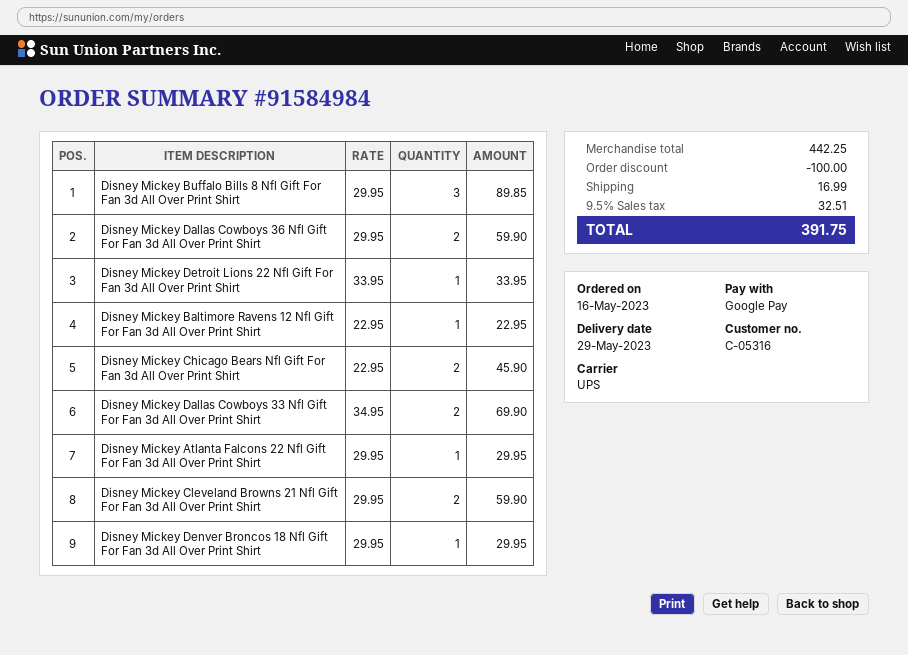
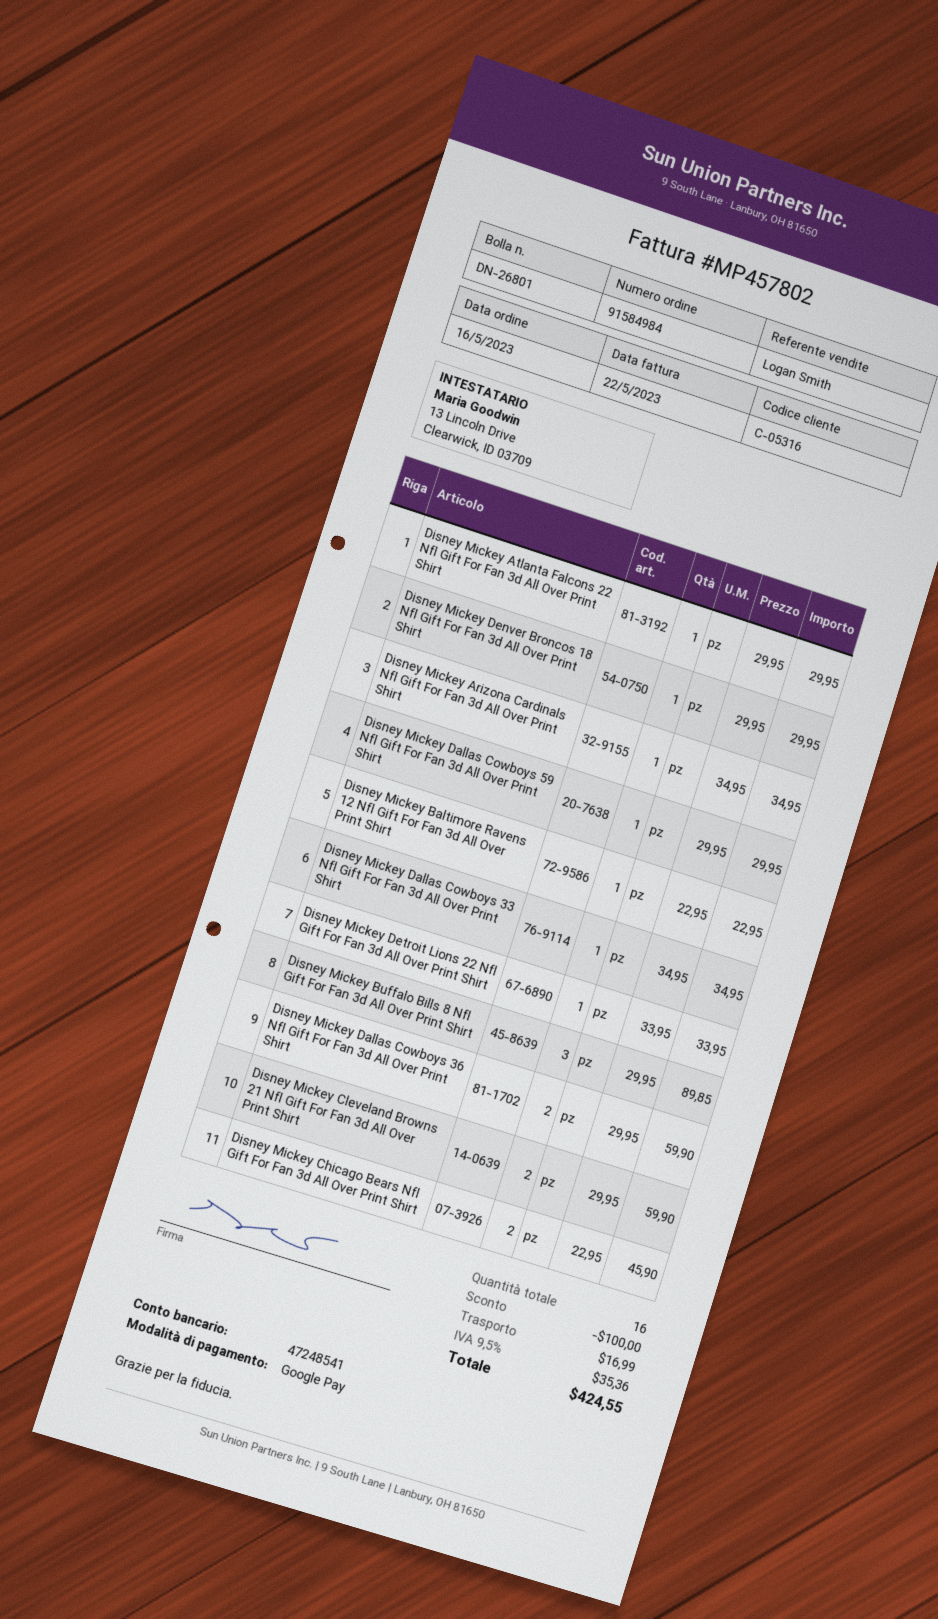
Disney Mickey Dallas Cowboys 33 Nfl Gift For Fan 3d All Over Print Shirt: 2 x 34.95 = 69.90 -> 1 x 34.95 = 34.95
Disney Mickey Arizona Cardinals Nfl Gift For Fan 3d All Over Print Shirt: none -> 1 x 34.95 = 34.95
Disney Mickey Dallas Cowboys 59 Nfl Gift For Fan 3d All Over Print Shirt: none -> 1 x 29.95 = 29.95
tax: 9.5% = 32.51 -> 9.5% = 35.36
total: 391.75 -> 424.55

